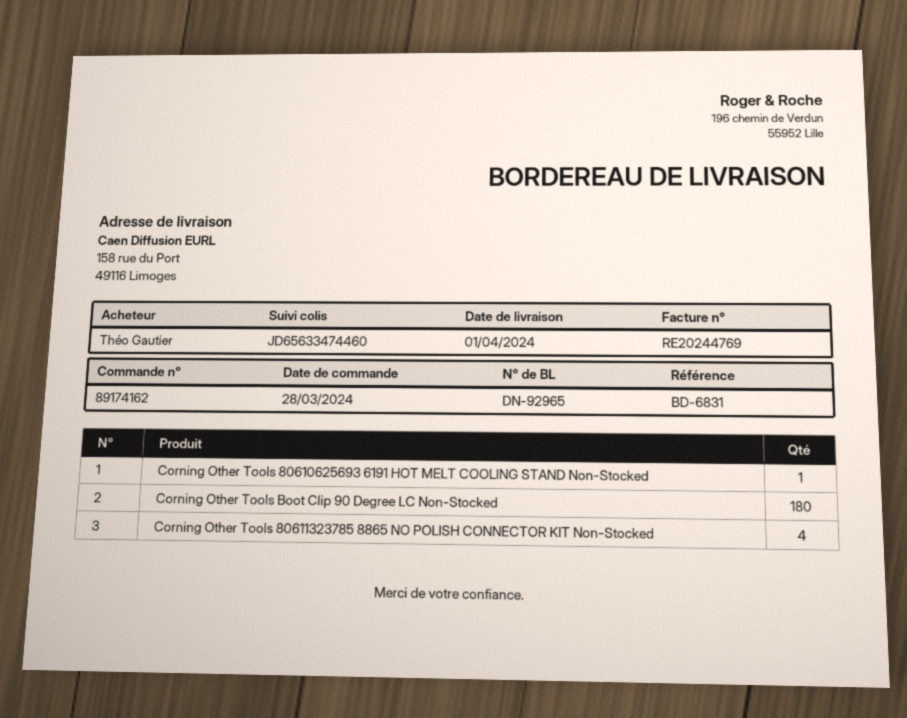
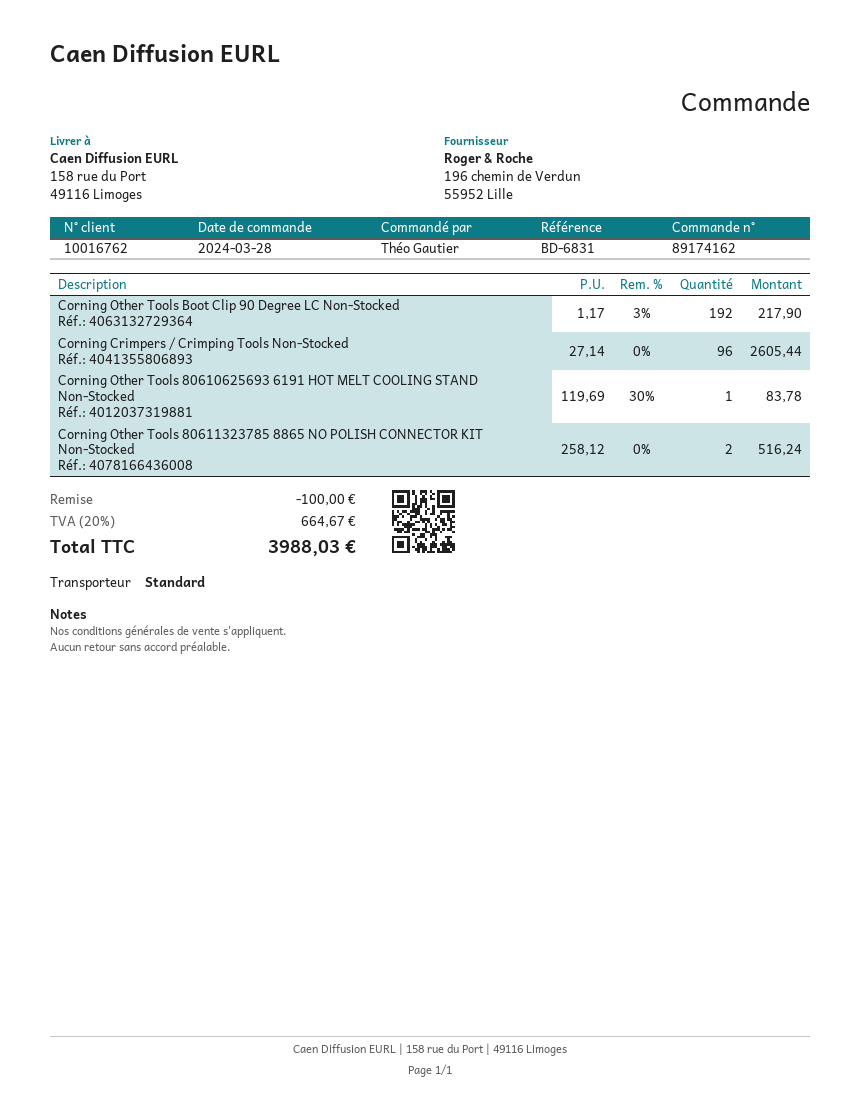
Corning Other Tools Boot Clip 90 Degree LC Non-Stocked: 180 -> 192
Corning Other Tools 80611323785 8865 NO POLISH CONNECTOR KIT Non-Stocked: 4 -> 2
Corning Crimpers / Crimping Tools Non-Stocked: none -> 96

